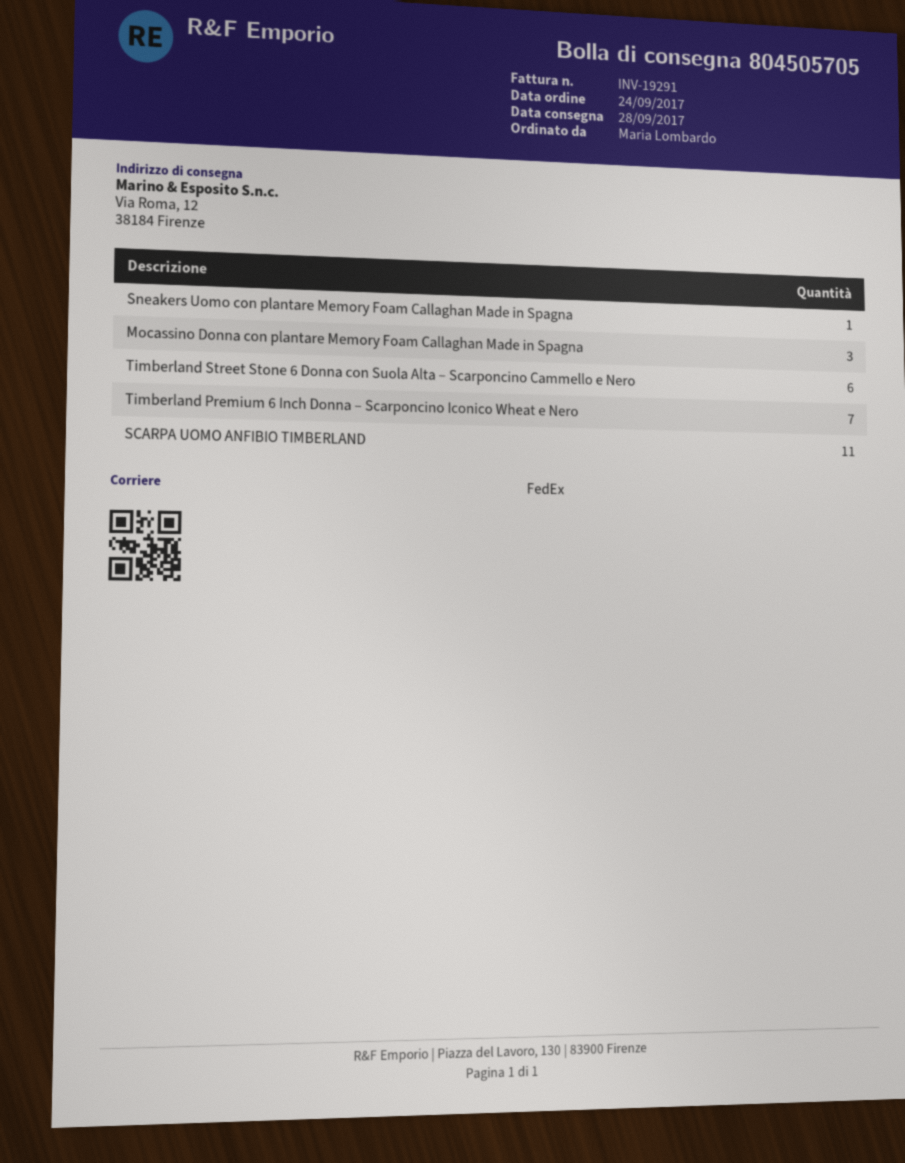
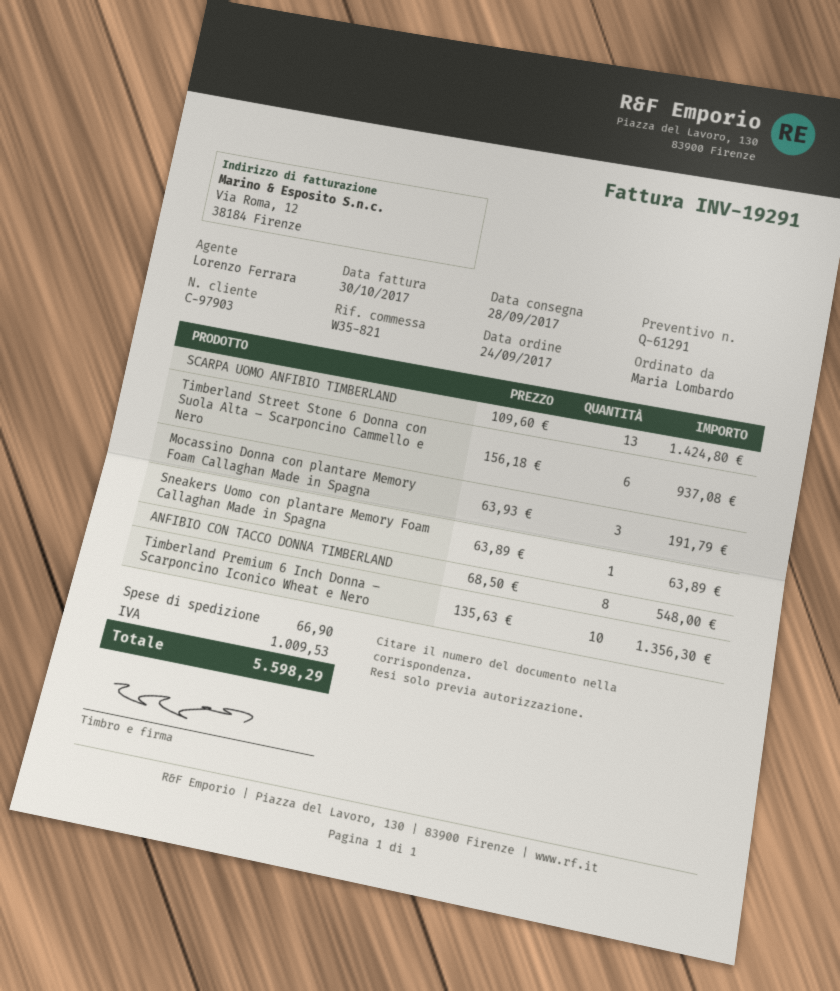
Timberland Premium 6 Inch Donna – Scarponcino Iconico Wheat e Nero: 7 -> 10
SCARPA UOMO ANFIBIO TIMBERLAND: 11 -> 13
ANFIBIO CON TACCO DONNA TIMBERLAND: none -> 8

